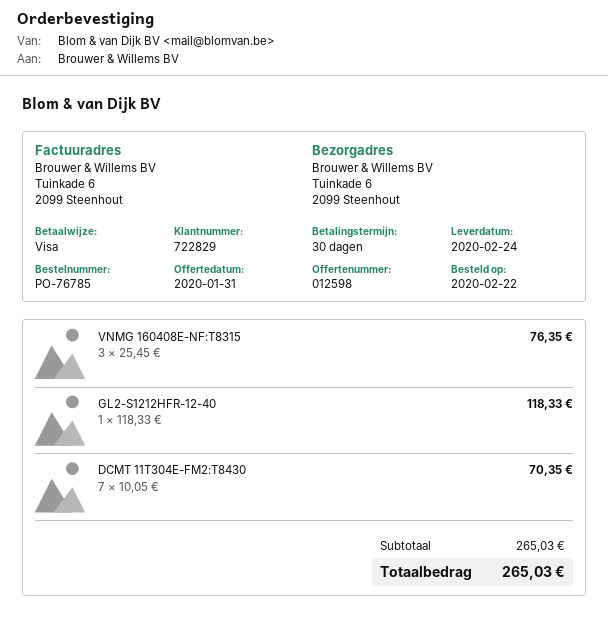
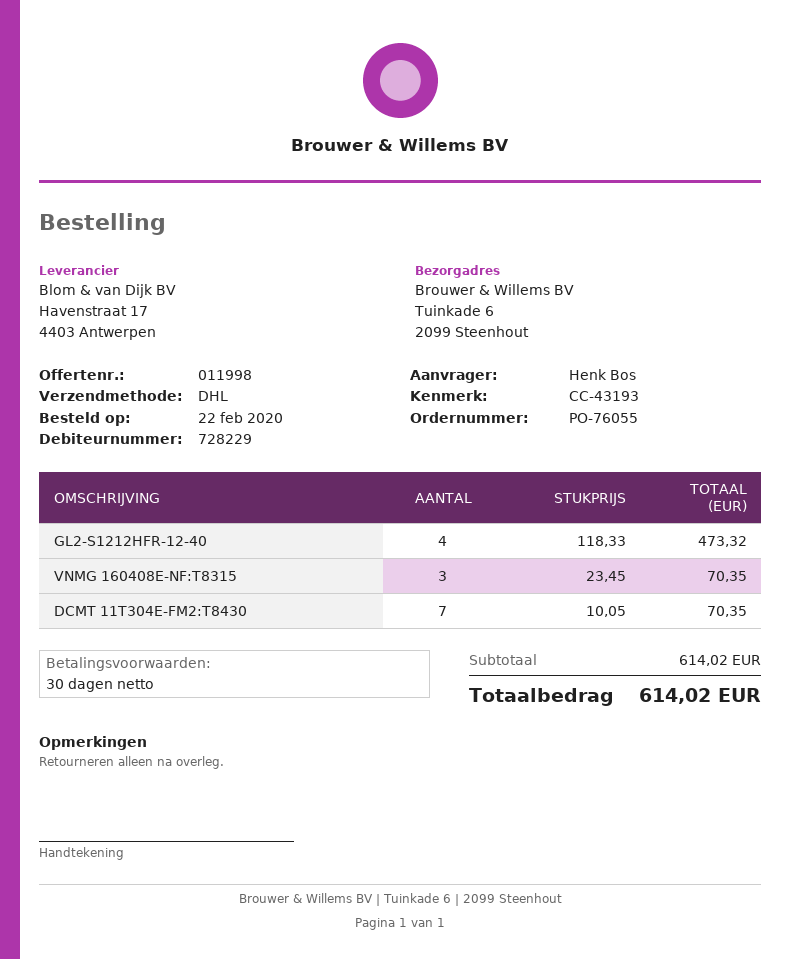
quote number: 012598 -> 011998
order number: PO-76785 -> PO-76055
customer number: 722829 -> 728229
VNMG 160408E-NF:T8315: 3 x 25.45 = 76.35 -> 3 x 23.45 = 70.35
GL2-S1212HFR-12-40: 1 x 118.33 = 118.33 -> 4 x 118.33 = 473.32
subtotal: 265.03 -> 614.02
total: 265.03 -> 614.02

